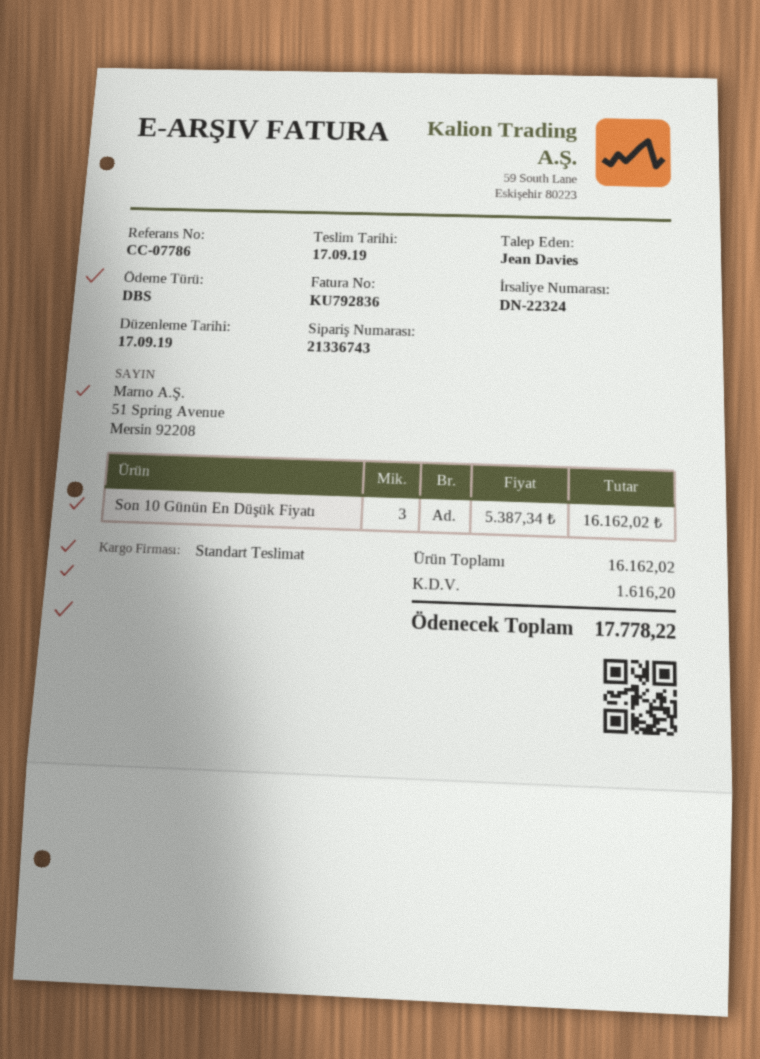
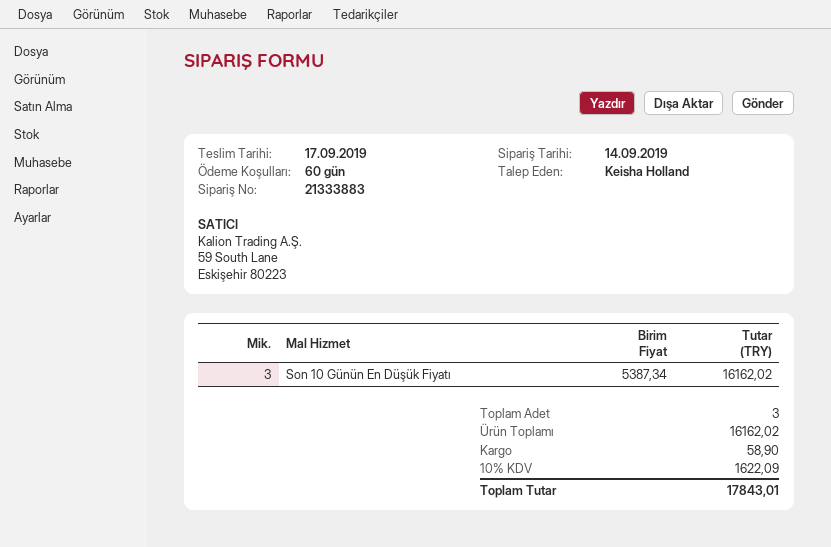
order number: 21336743 -> 21333883
ordered by: Jean Davies -> Keisha Holland
shipping: none -> 58.90
tax: 1616.20 -> 1622.09
total: 17778.22 -> 17843.01

